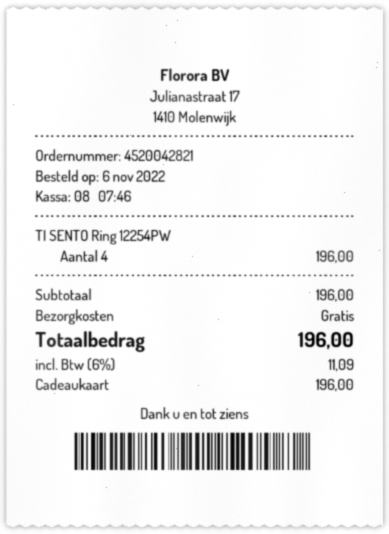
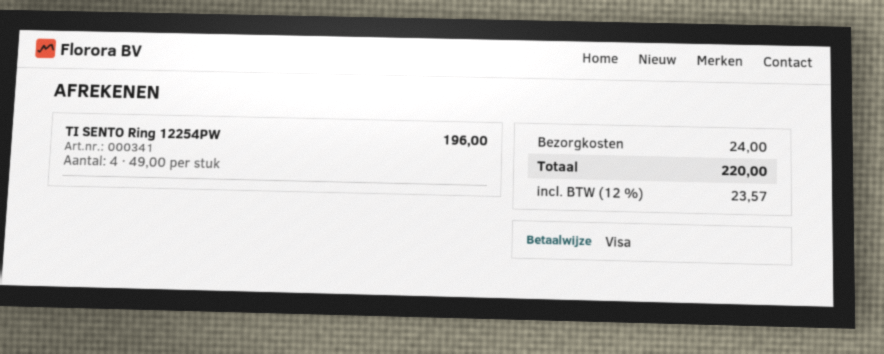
payment method: gift card -> Visa
shipping: 0.00 -> 24.00
tax: 6% = 11.09 -> 12% = 23.57
total: 196.00 -> 220.00

